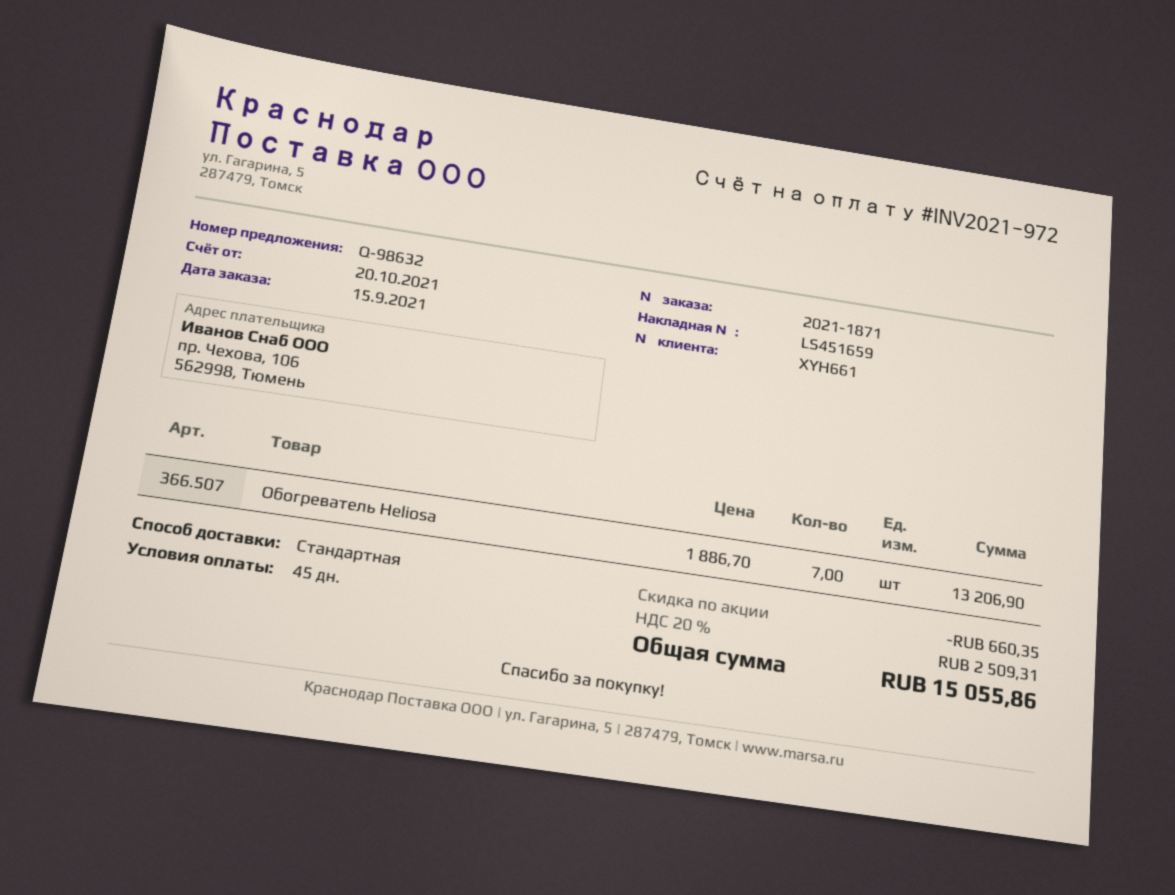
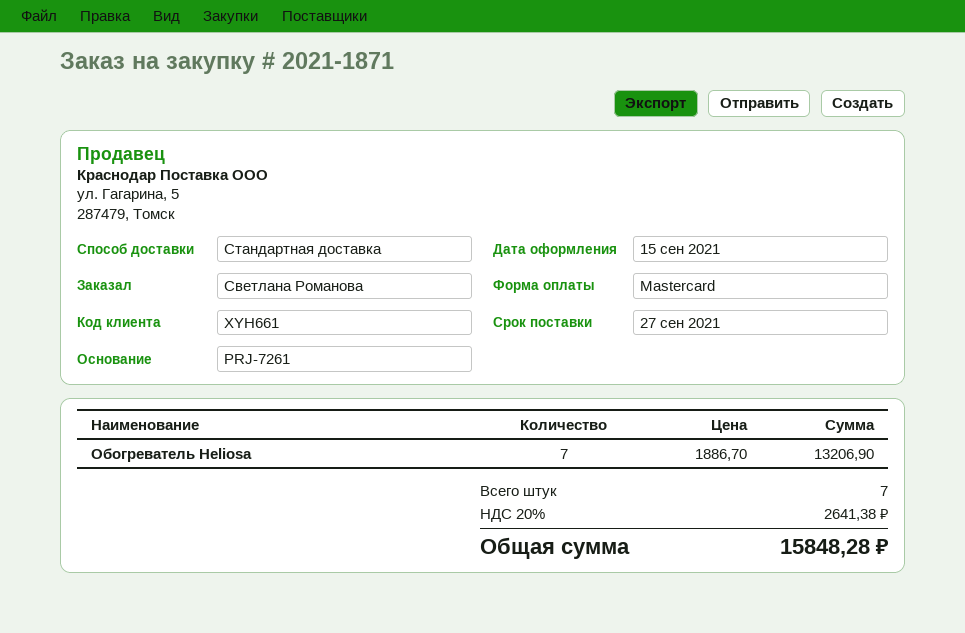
discount: 660.35 -> none
tax: 20% = 2509.31 -> 20% = 2641.38
total: 15055.86 -> 15848.28

